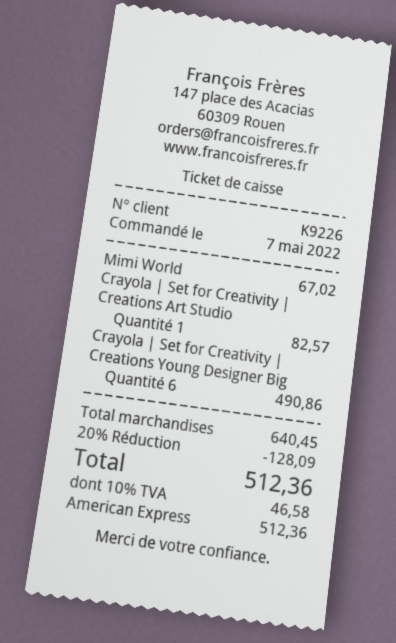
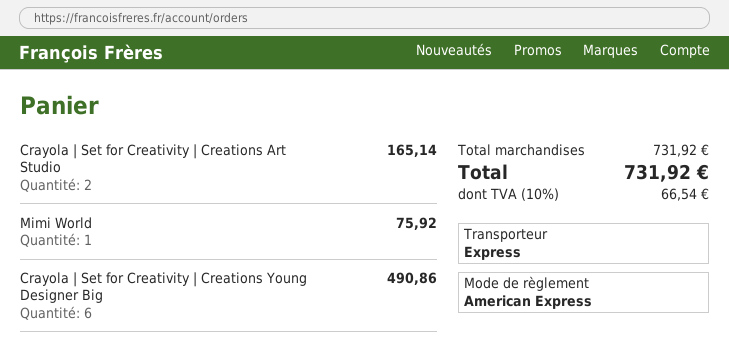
Mimi World: 1 for 67.02 -> 1 for 75.92
Crayola | Set for Creativity | Creations Art Studio: 1 for 82.57 -> 2 for 165.14
subtotal: 640.45 -> 731.92
discount: 20% = 128.09 -> none
tax: 10% = 46.58 -> 10% = 66.54
total: 512.36 -> 731.92

